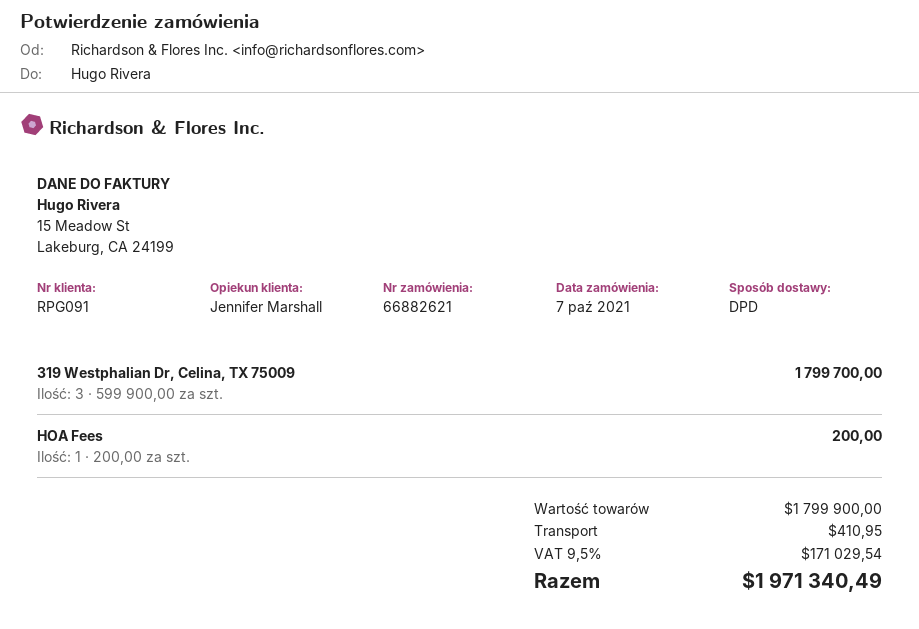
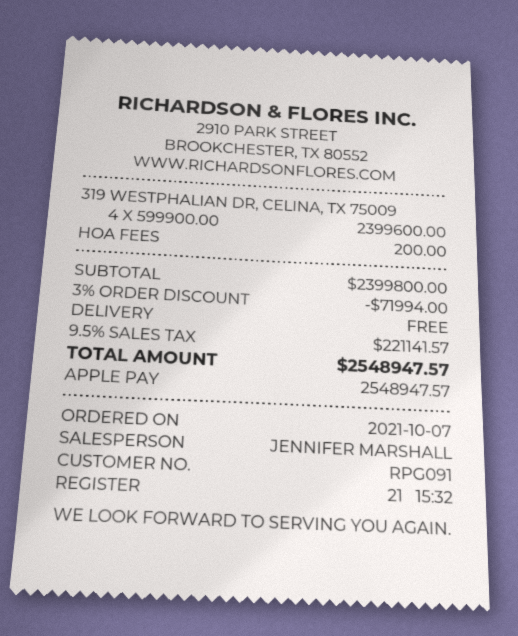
319 Westphalian Dr, Celina, TX 75009: 3 x 599900.00 = 1799700.00 -> 4 x 599900.00 = 2399600.00
subtotal: 1799900.00 -> 2399800.00
discount: none -> 3% = 71994.00
shipping: 410.95 -> 0.00
tax: 9.5% = 171029.54 -> 9.5% = 221141.57
total: 1971340.49 -> 2548947.57

